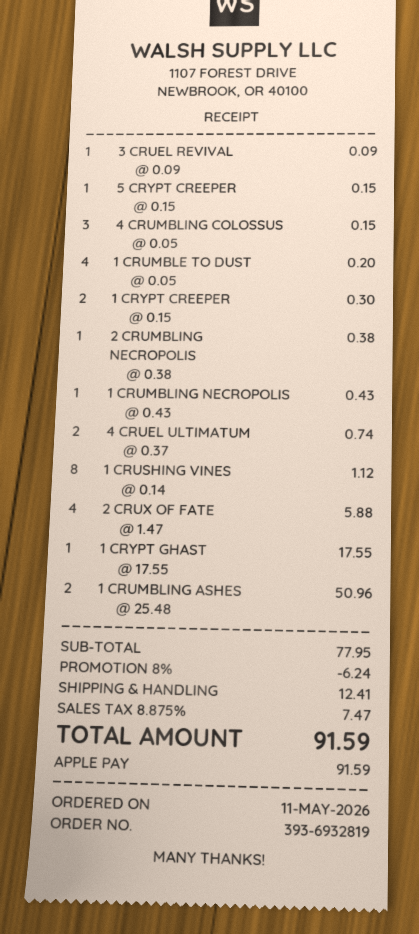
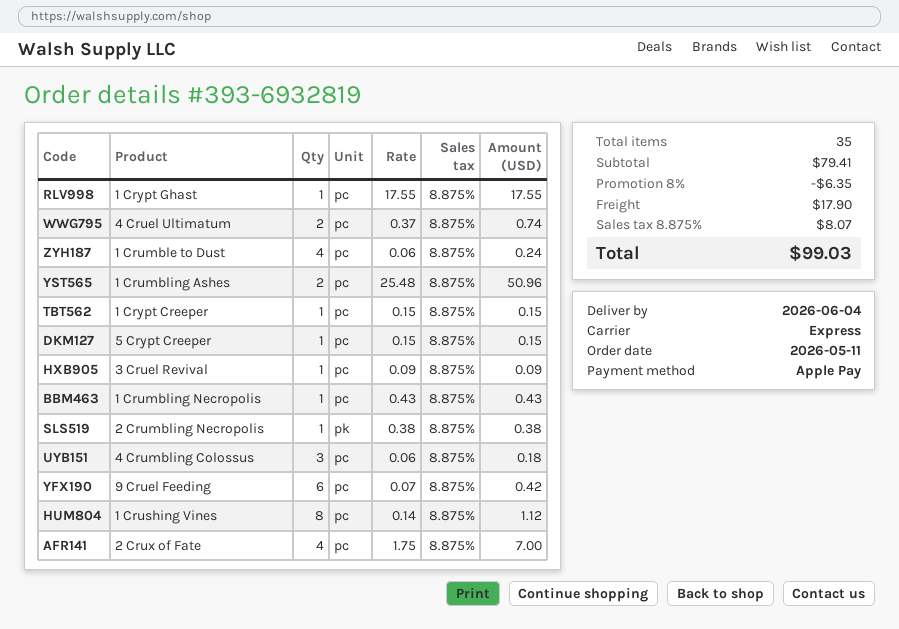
4 CRUMBLING COLOSSUS: 3 x 0.05 = 0.15 -> 3 x 0.06 = 0.18
1 CRUMBLE TO DUST: 4 x 0.05 = 0.20 -> 4 x 0.06 = 0.24
1 CRYPT CREEPER: 2 x 0.15 = 0.30 -> 1 x 0.15 = 0.15
2 CRUX OF FATE: 4 x 1.47 = 5.88 -> 4 x 1.75 = 7.00
9 Cruel Feeding: none -> 6 x 0.07 = 0.42
subtotal: 77.95 -> 79.41
discount: 8% = 6.24 -> 8% = 6.35
shipping: 12.41 -> 17.90
tax: 8.875% = 7.47 -> 8.875% = 8.07
total: 91.59 -> 99.03

